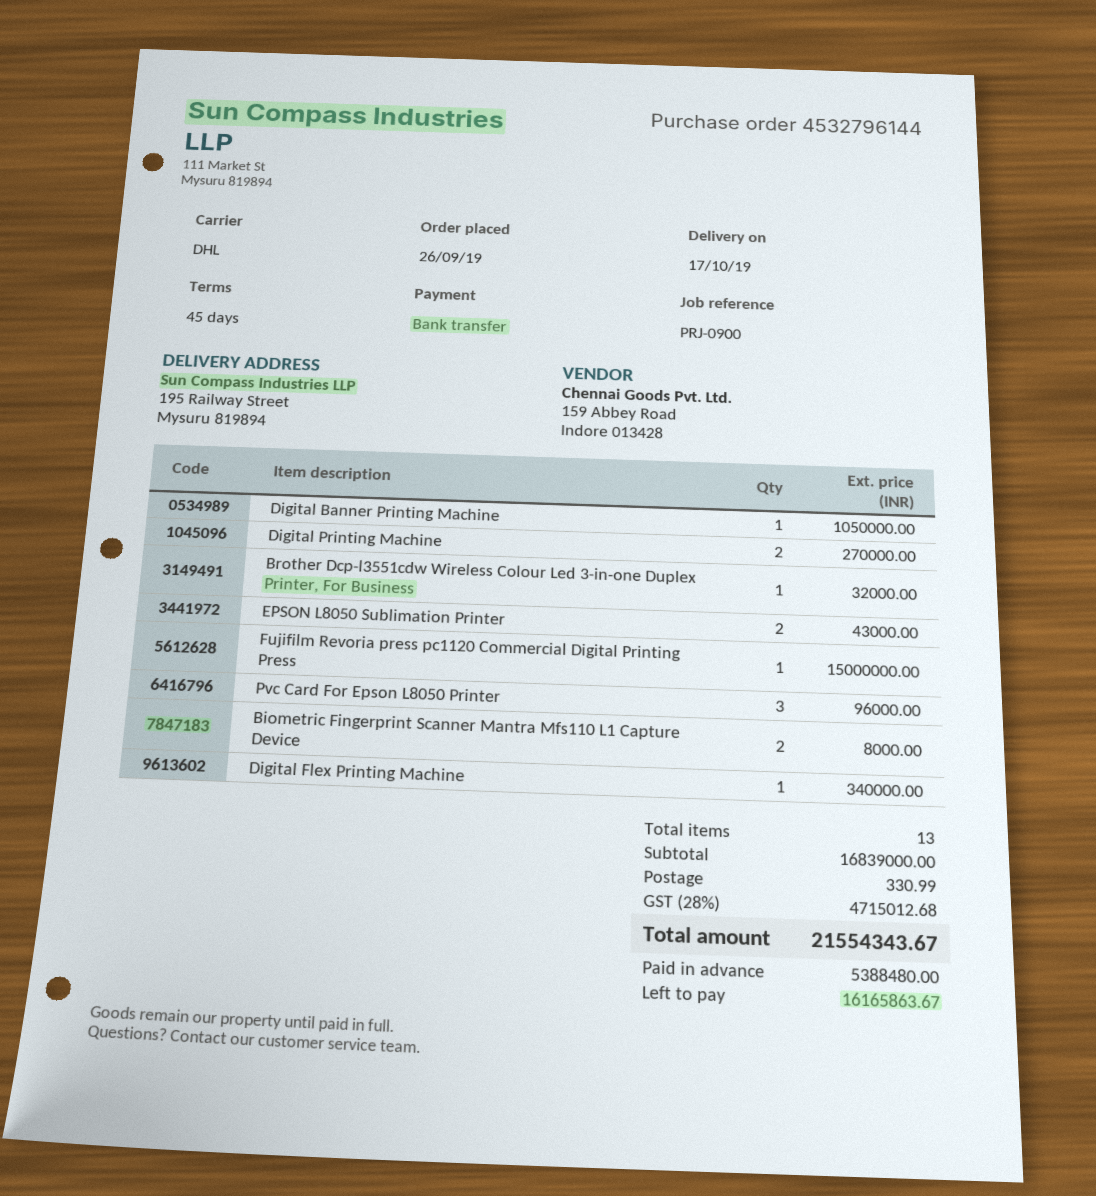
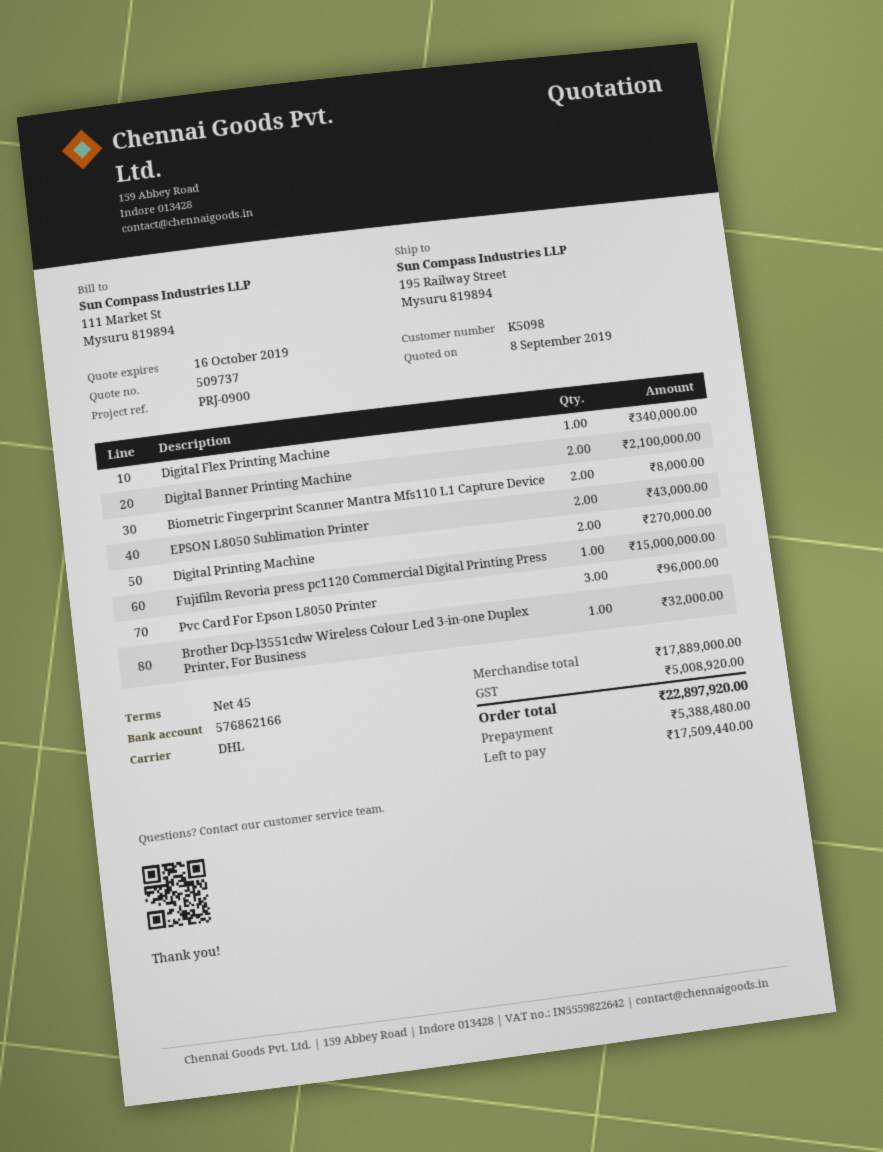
Digital Banner Printing Machine: 1 for 1050000.00 -> 2 for 2100000.00
subtotal: 16839000.00 -> 17889000.00
shipping: 330.99 -> none
tax: 4715012.68 -> 5008920.00
total: 21554343.67 -> 22897920.00
balance: 16165863.67 -> 17509440.00

